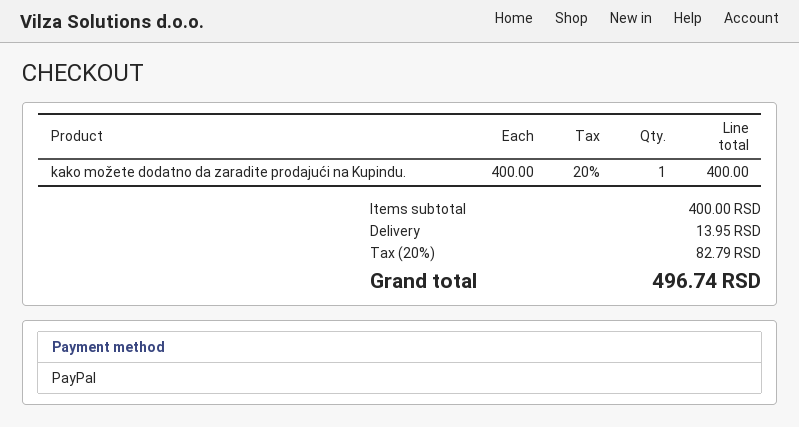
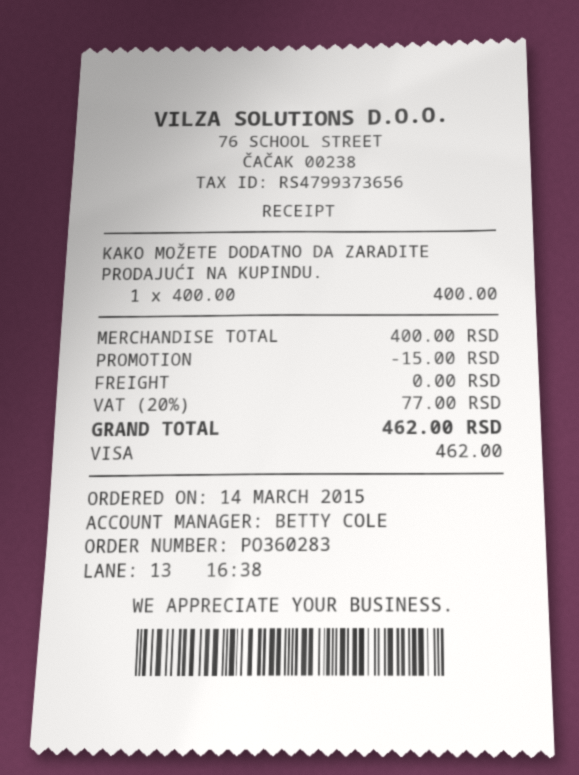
payment method: PayPal -> Visa
discount: none -> 15.00
shipping: 13.95 -> 0.00
tax: 20% = 82.79 -> 20% = 77.00
total: 496.74 -> 462.00

